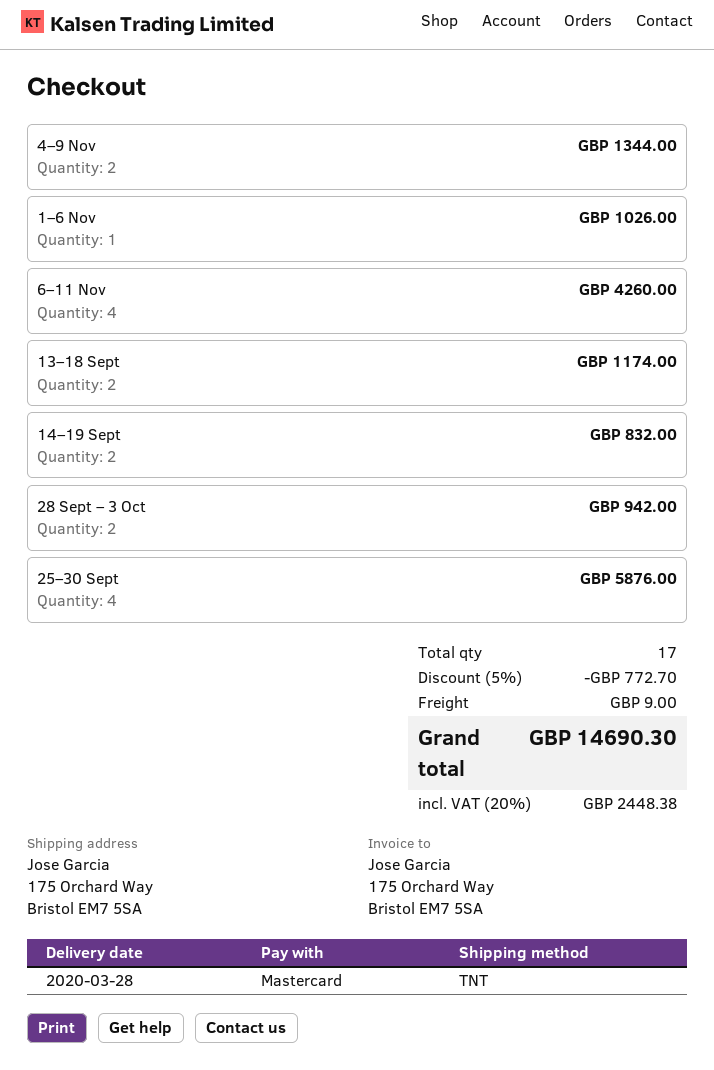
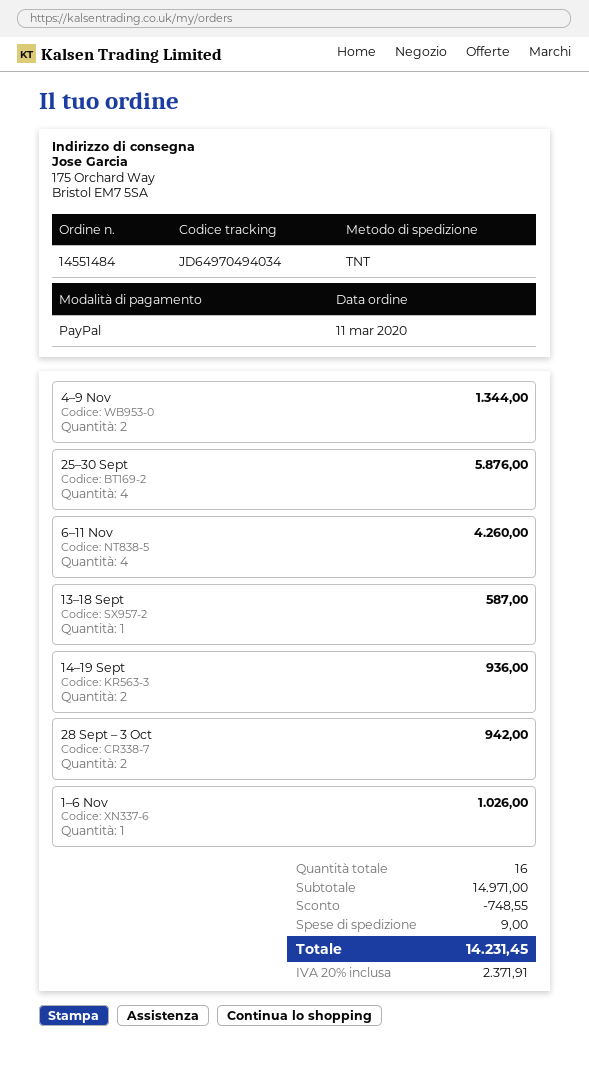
payment method: Mastercard -> PayPal
13–18 Sept: 2 for 1174.00 -> 1 for 587.00
14–19 Sept: 2 for 832.00 -> 2 for 936.00
total quantity: 17 -> 16
discount: 772.70 -> 748.55
tax: 20% = 2448.38 -> 20% = 2371.91
total: 14690.30 -> 14231.45

